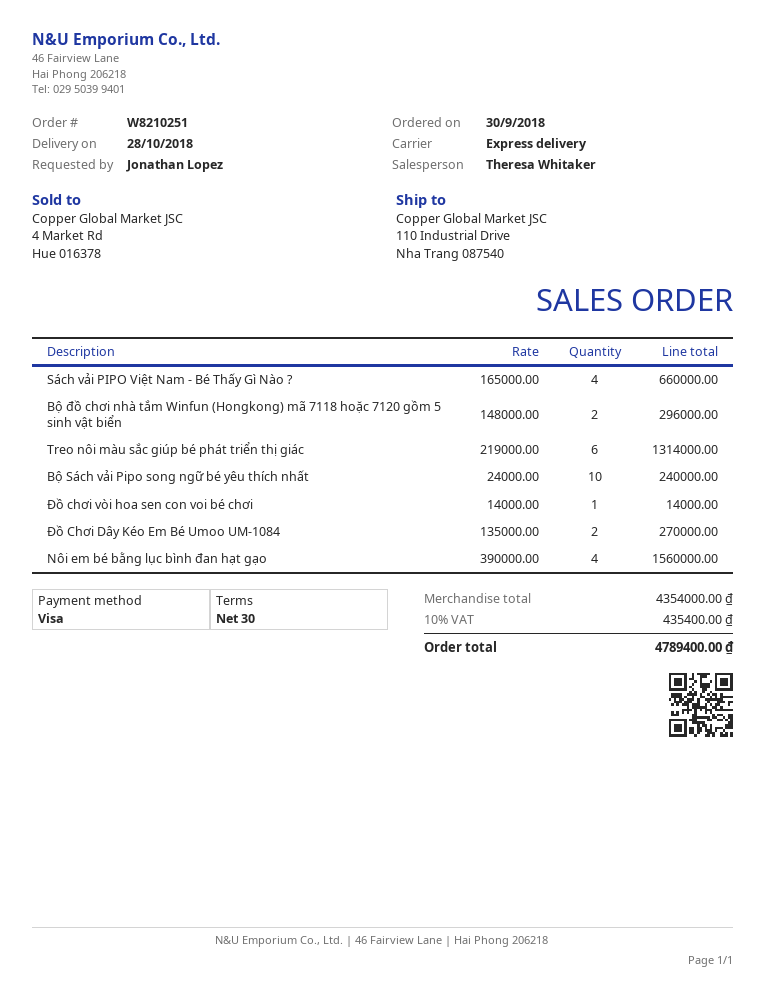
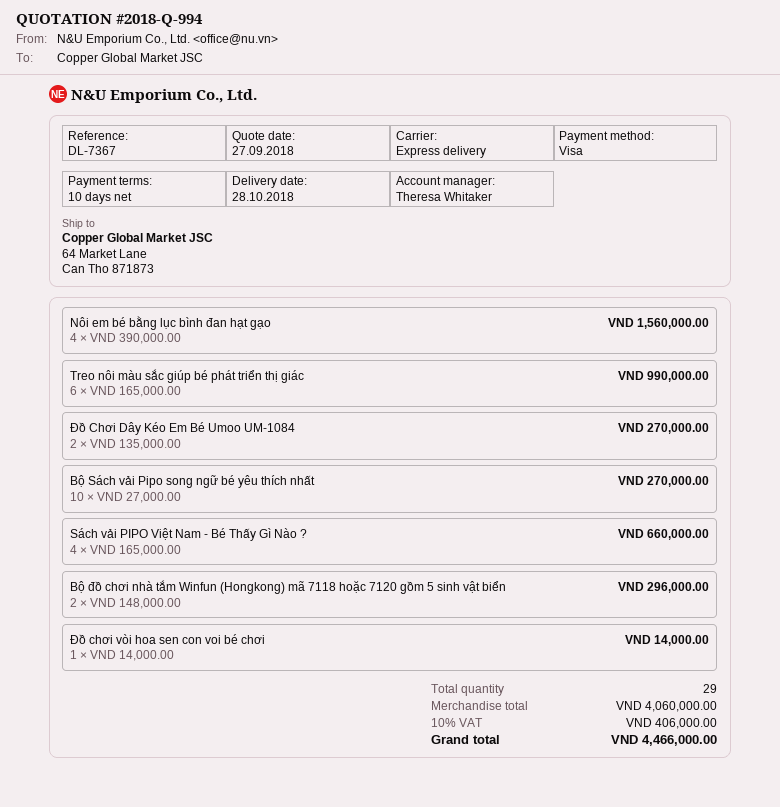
payment terms: 30 days -> 10 days
ship to: 110 Industrial Drive, Nha Trang 087540 -> 64 Market Lane, Can Tho 871873
Treo nôi màu sắc giúp bé phát triển thị giác: 6 x 219000.00 = 1314000.00 -> 6 x 165000.00 = 990000.00
Bộ Sách vải Pipo song ngữ bé yêu thích nhất: 10 x 24000.00 = 240000.00 -> 10 x 27000.00 = 270000.00
subtotal: 4354000.00 -> 4060000.00
tax: 10% = 435400.00 -> 10% = 406000.00
total: 4789400.00 -> 4466000.00

